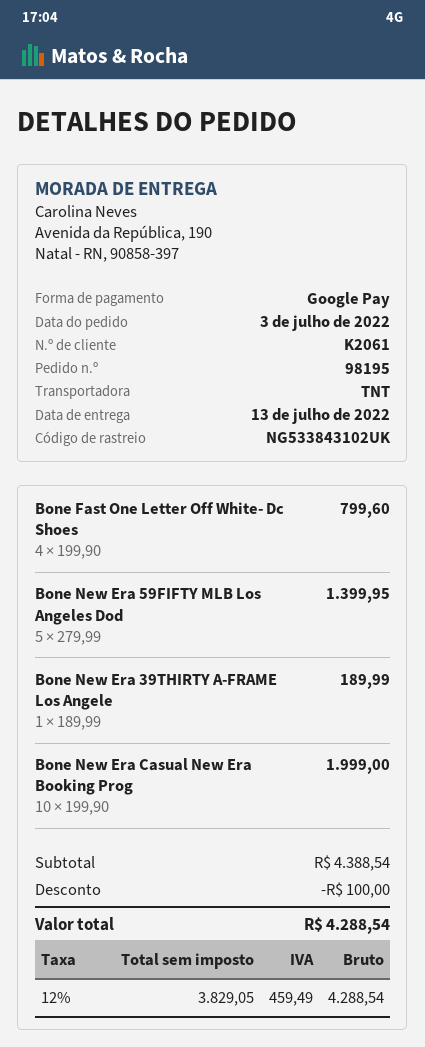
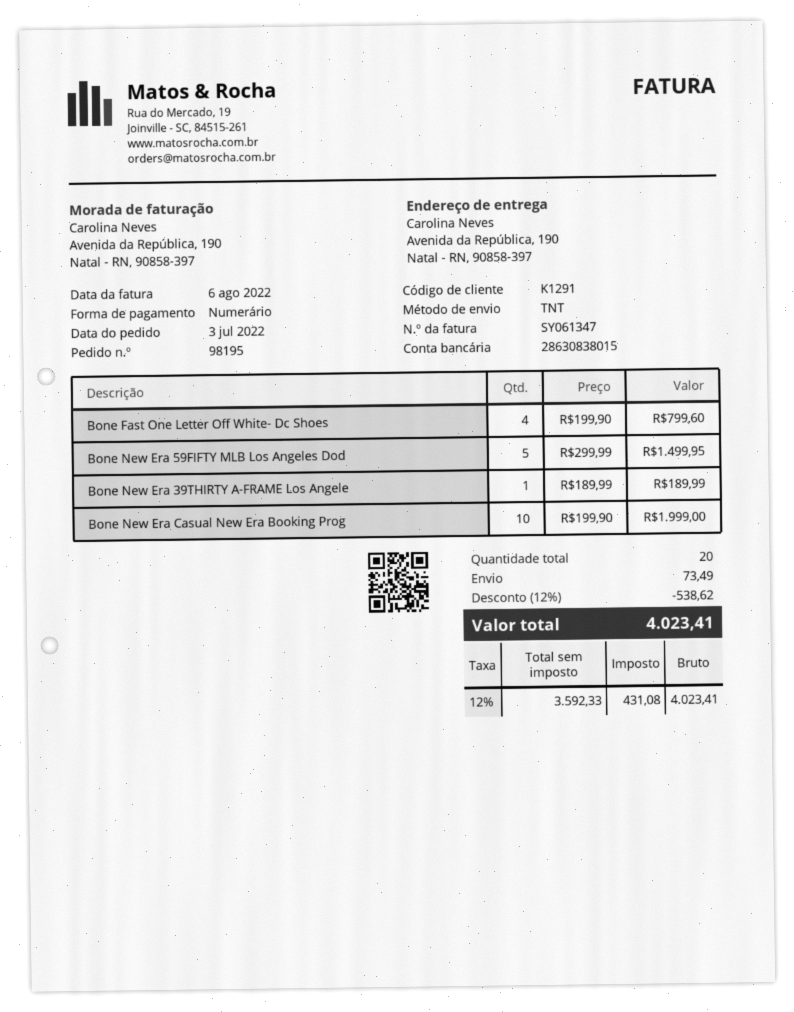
customer number: K2061 -> K1291
payment method: Google Pay -> cash
Bone New Era 59FIFTY MLB Los Angeles Dod: 5 x 279.99 = 1399.95 -> 5 x 299.99 = 1499.95
discount: 100.00 -> 538.62
shipping: none -> 73.49
net: 3829.05 -> 3592.33
tax: 12% = 459.49 -> 12% = 431.08
total: 4288.54 -> 4023.41

